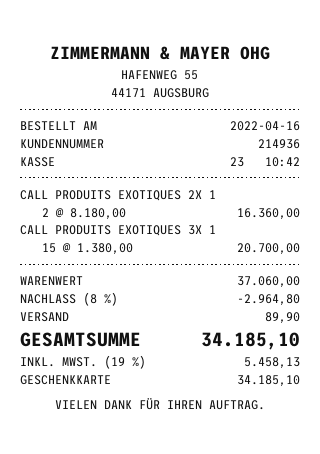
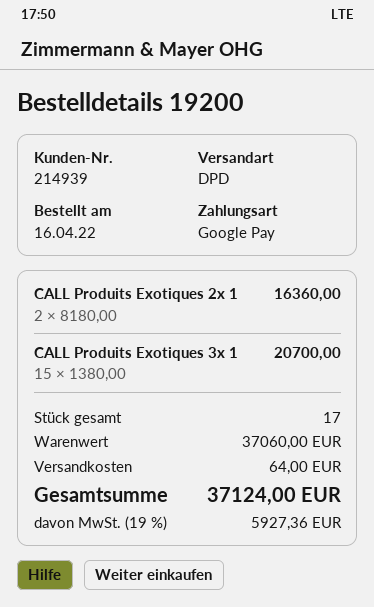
customer number: 214936 -> 214939
payment method: gift card -> Google Pay
discount: 8% = 2964.80 -> none
shipping: 89.90 -> 64.00
tax: 19% = 5458.13 -> 19% = 5927.36
total: 34185.10 -> 37124.00

